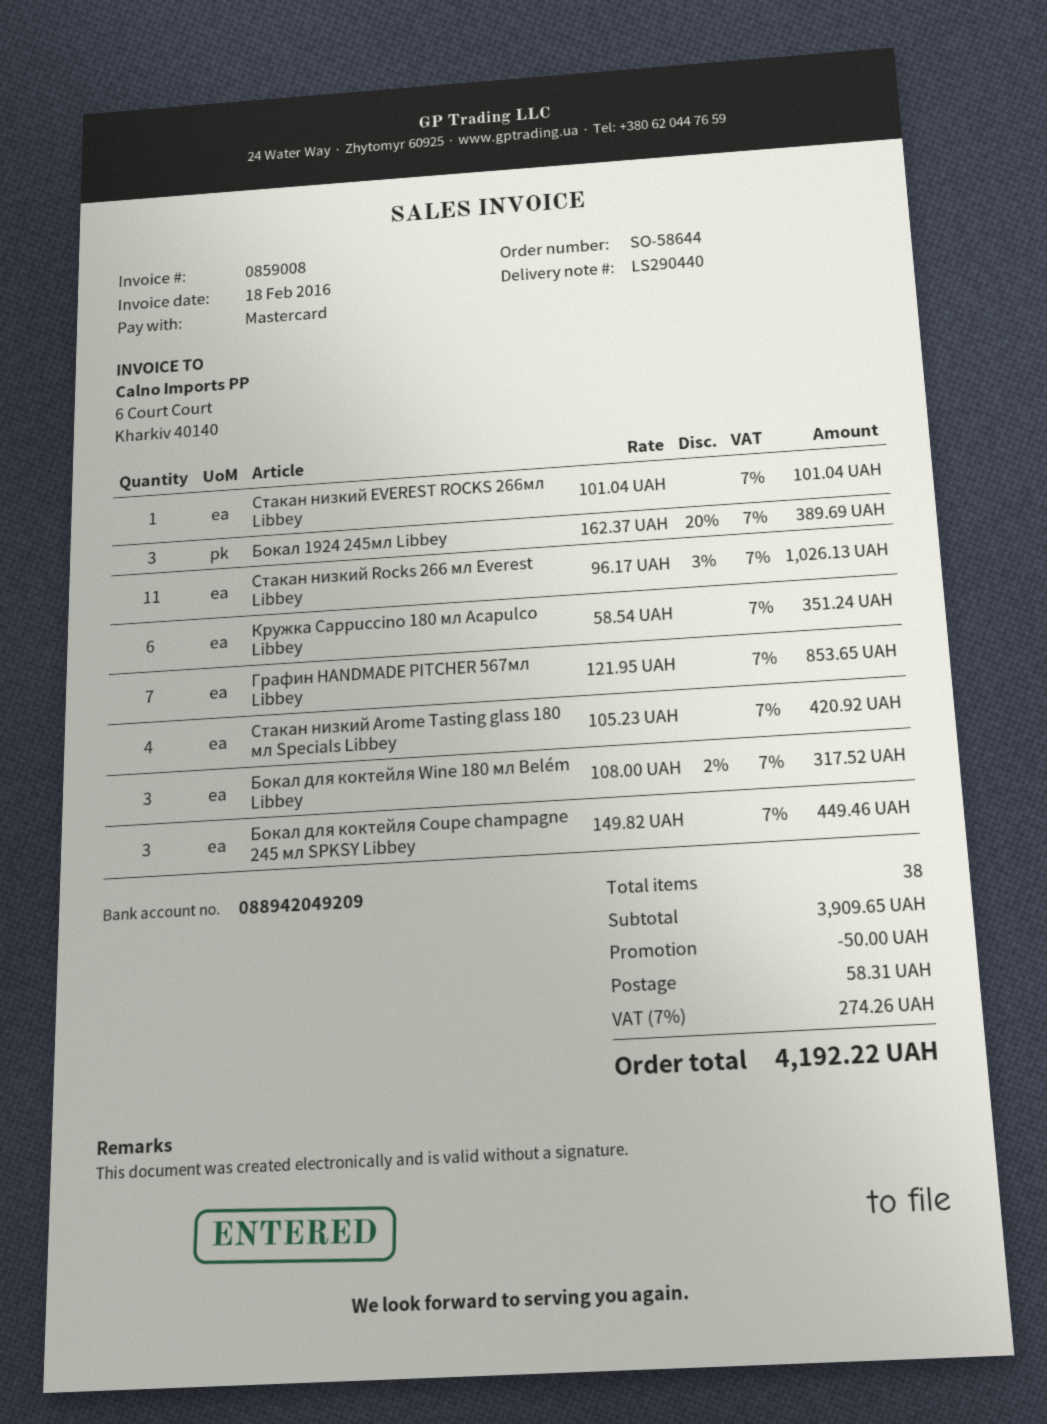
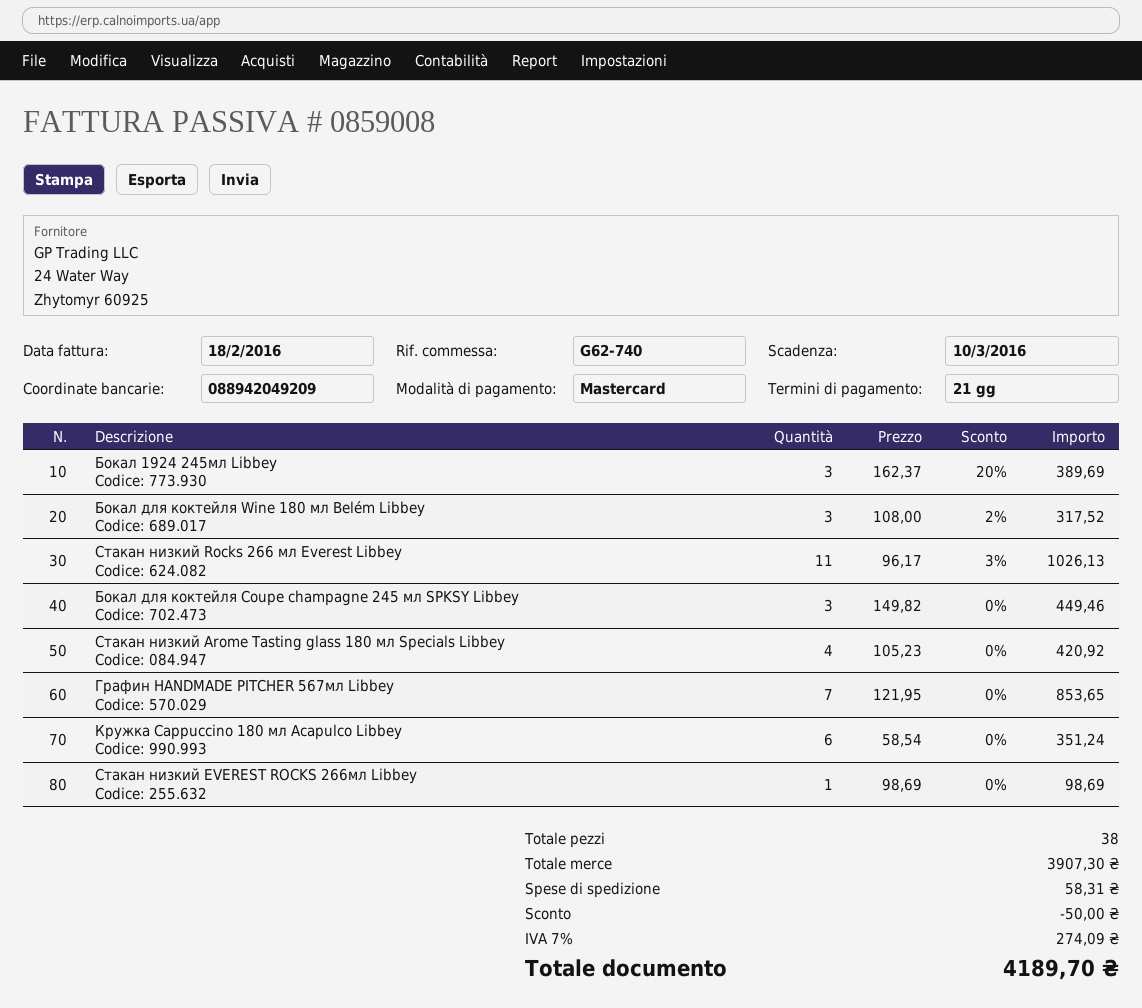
Стакан низкий EVEREST ROCKS 266мл Libbey: 1 x 101.04 = 101.04 -> 1 x 98.69 = 98.69
subtotal: 3909.65 -> 3907.30
tax: 7% = 274.26 -> 7% = 274.09
total: 4192.22 -> 4189.70

